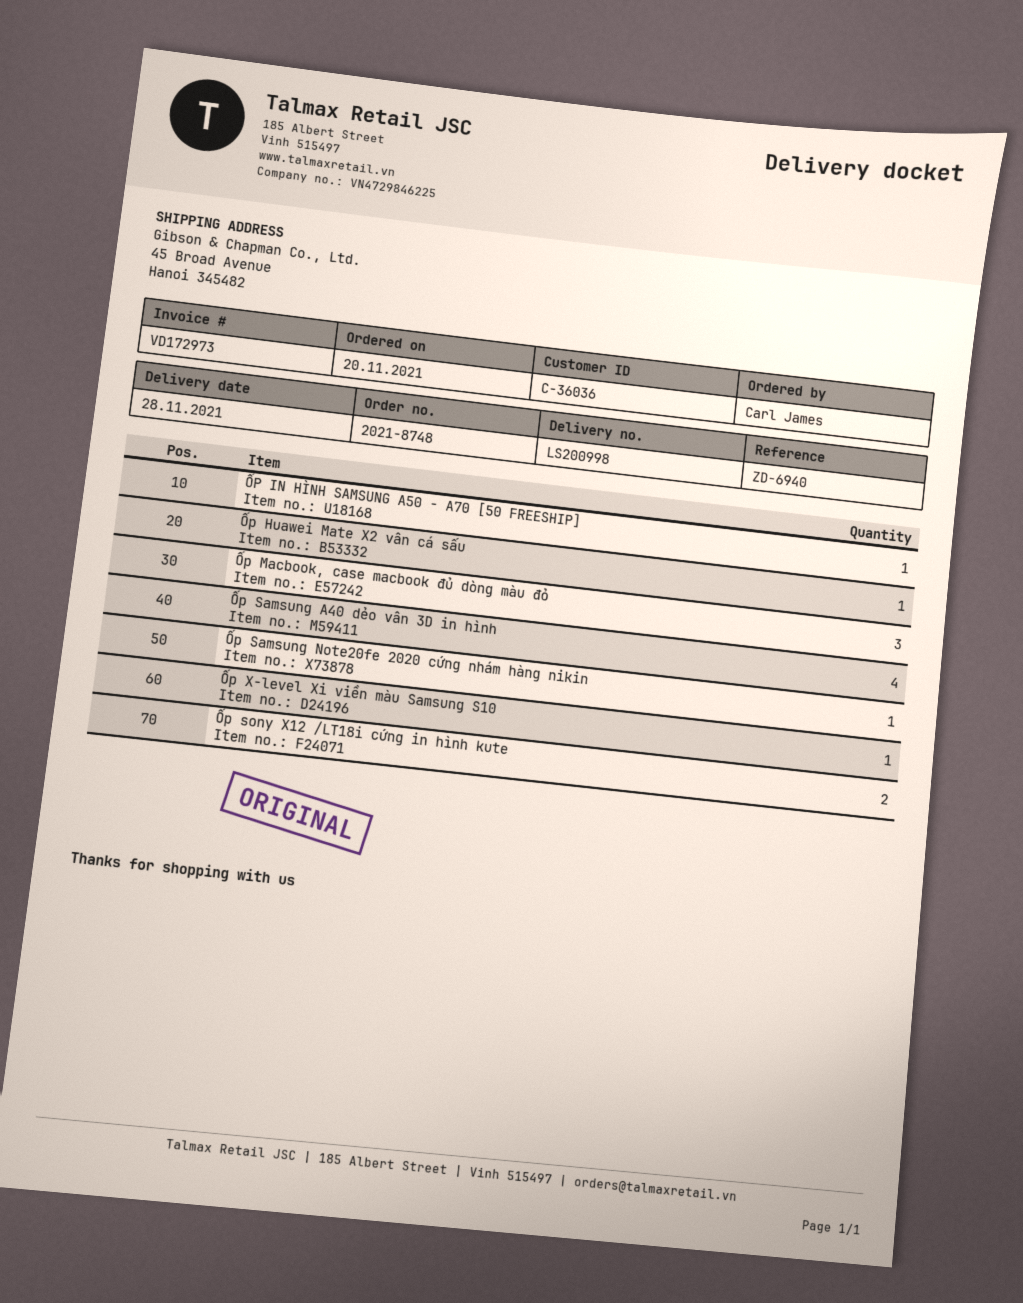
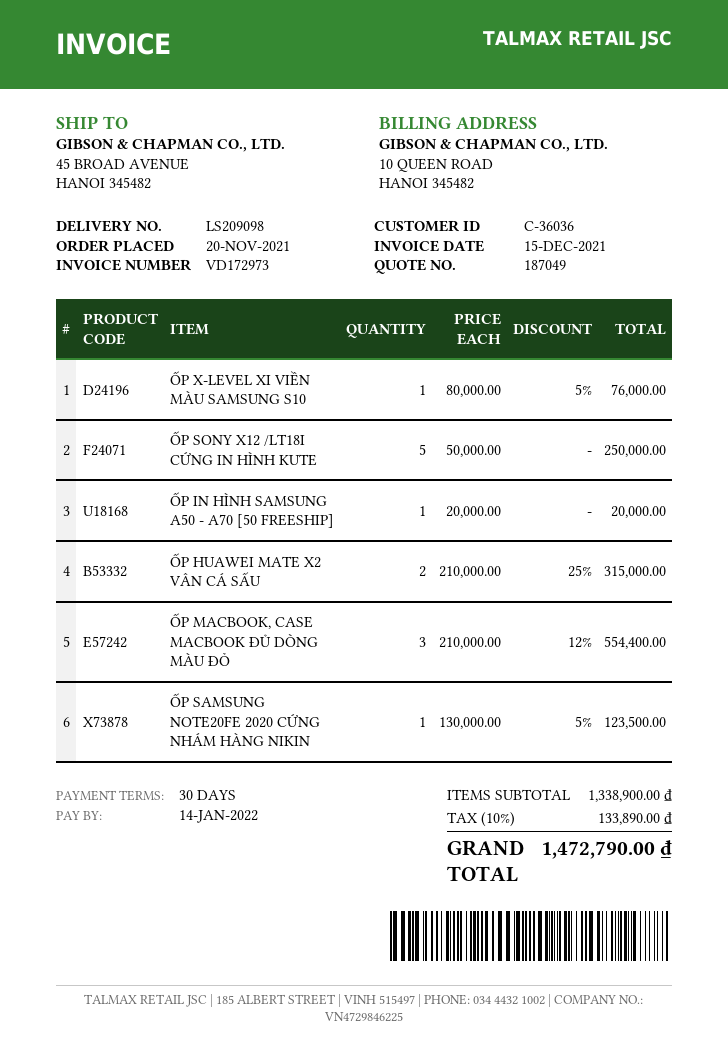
delivery note number: LS200998 -> LS209098
Ốp Huawei Mate X2 vân cá sấu: 1 -> 2
Ốp Samsung A40 dẻo vân 3D in hình: 4 -> none
Ốp sony X12 /LT18i cứng in hình kute: 2 -> 5

